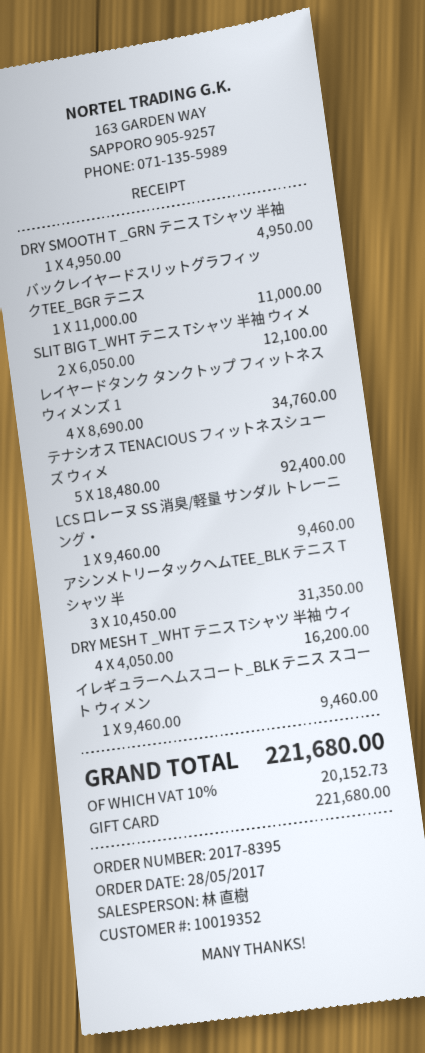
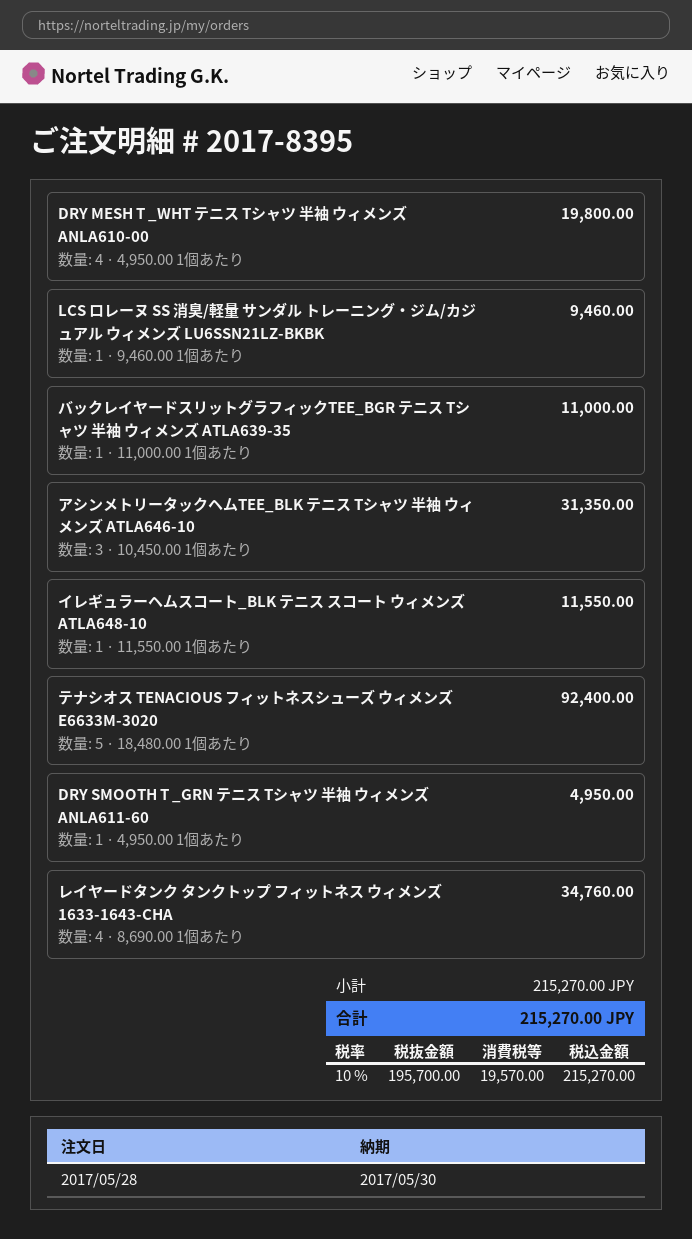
SLIT BIG T_WHT テニス Tシャツ 半袖 ウィメ: 2 x 6050.00 = 12100.00 -> none
DRY MESH T _WHT テニス Tシャツ 半袖 ウィ: 4 x 4050.00 = 16200.00 -> 4 x 4950.00 = 19800.00
イレギュラーヘムスコート_BLK テニス スコート ウィメン: 1 x 9460.00 = 9460.00 -> 1 x 11550.00 = 11550.00
tax: 10% = 20152.73 -> 10% = 19570.00
total: 221680.00 -> 215270.00

